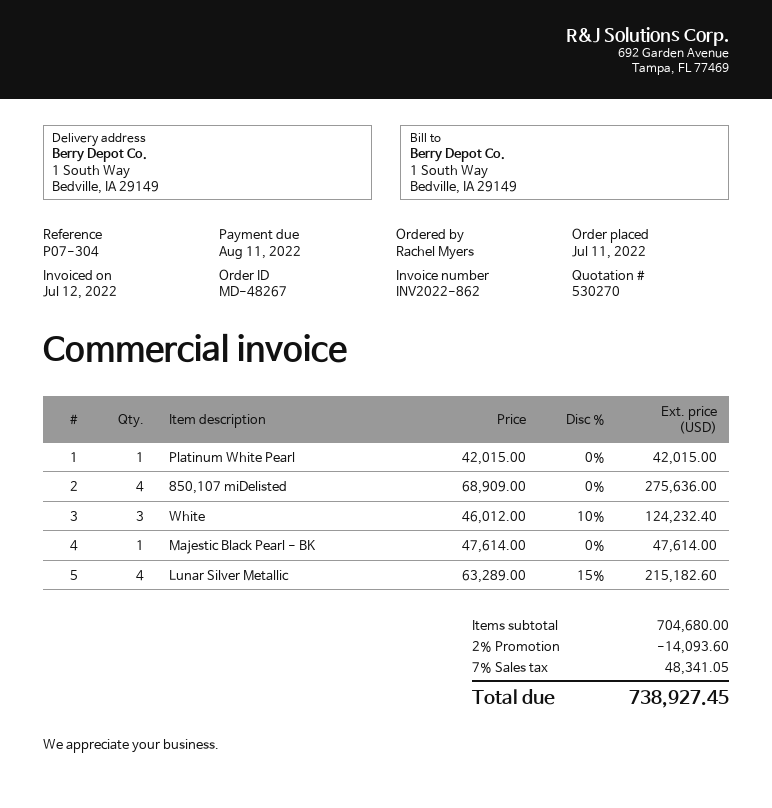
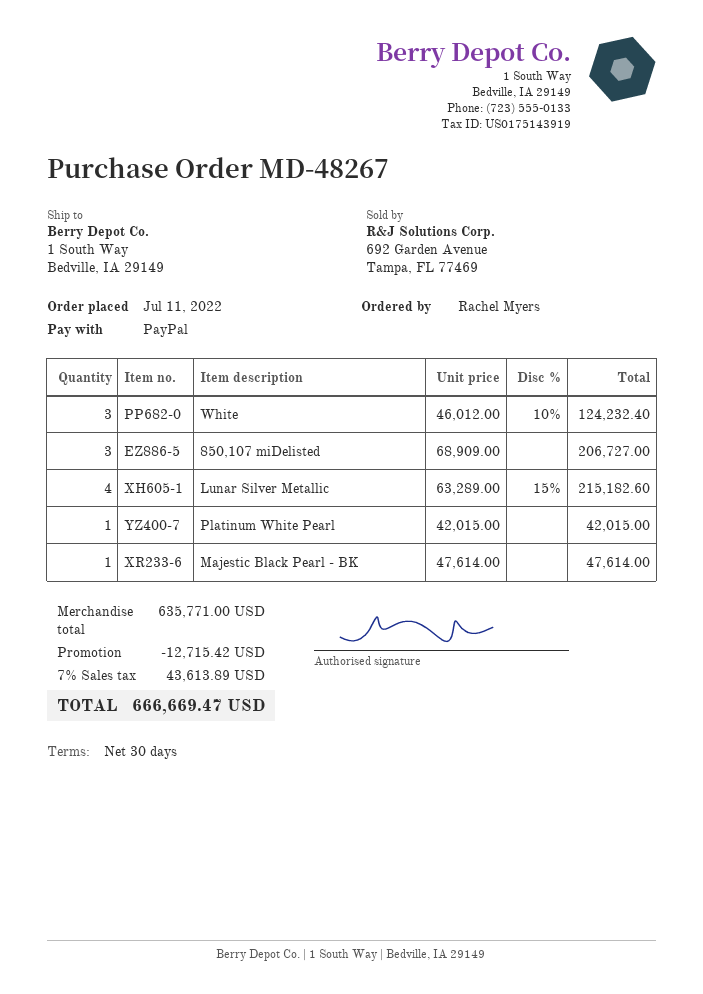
850,107 miDelisted: 4 x 68909.00 = 275636.00 -> 3 x 68909.00 = 206727.00
subtotal: 704680.00 -> 635771.00
discount: 14093.60 -> 12715.42
tax: 7% = 48341.05 -> 7% = 43613.89
total: 738927.45 -> 666669.47

